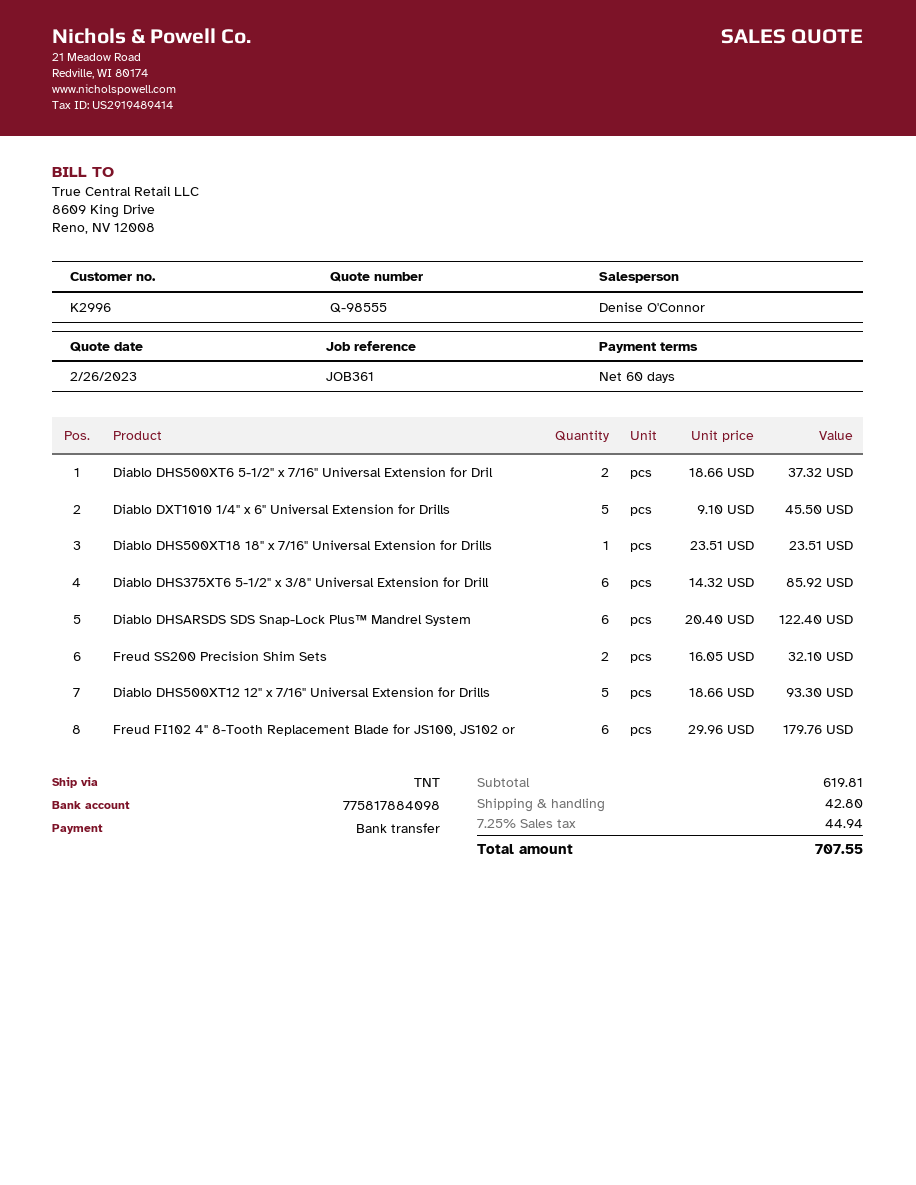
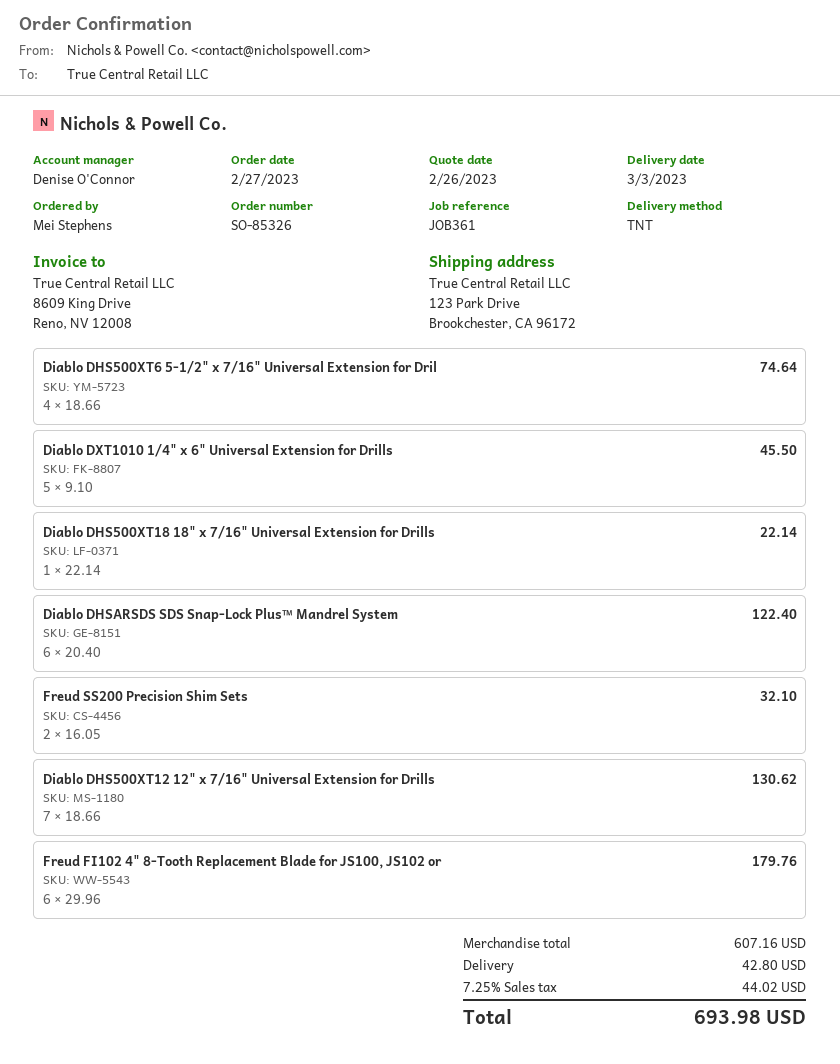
Diablo DHS500XT6 5-1/2" x 7/16" Universal Extension for Dril: 2 x 18.66 = 37.32 -> 4 x 18.66 = 74.64
Diablo DHS500XT18 18" x 7/16" Universal Extension for Drills: 1 x 23.51 = 23.51 -> 1 x 22.14 = 22.14
Diablo DHS375XT6 5-1/2" x 3/8" Universal Extension for Drill: 6 x 14.32 = 85.92 -> none
Diablo DHS500XT12 12" x 7/16" Universal Extension for Drills: 5 x 18.66 = 93.30 -> 7 x 18.66 = 130.62
subtotal: 619.81 -> 607.16
tax: 7.25% = 44.94 -> 7.25% = 44.02
total: 707.55 -> 693.98

